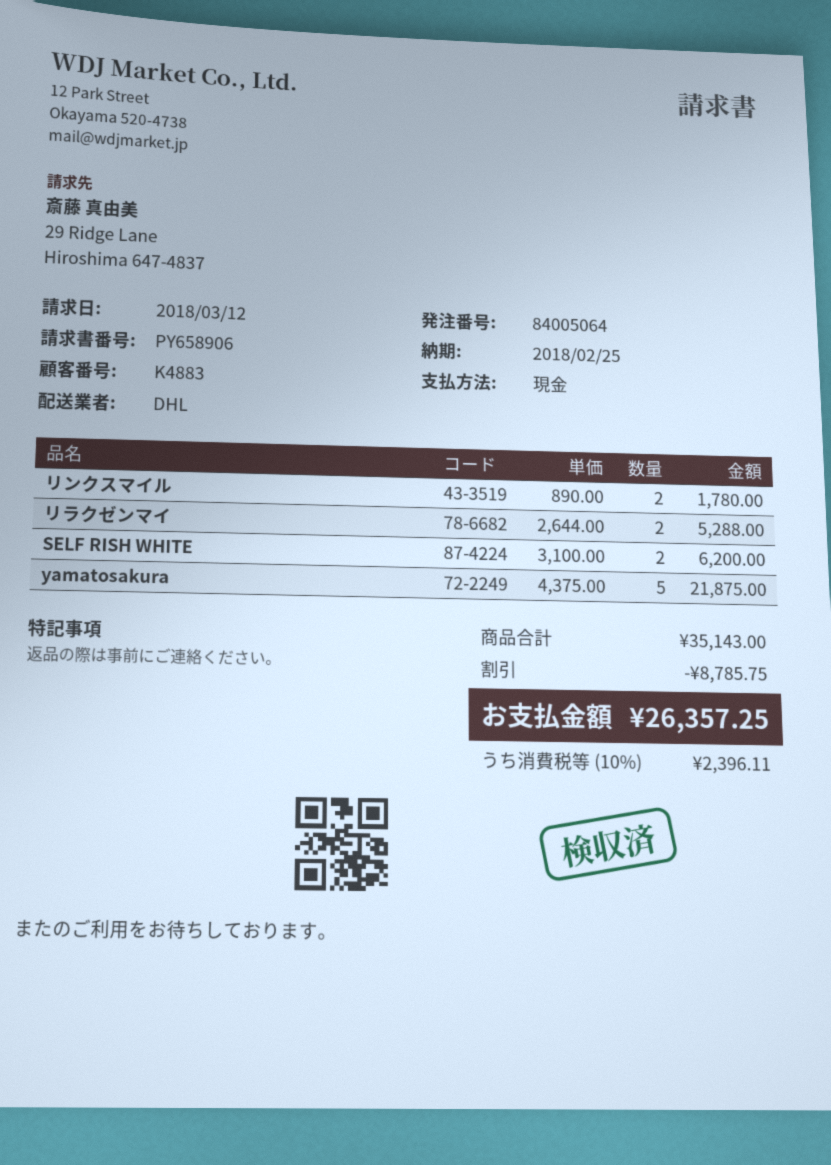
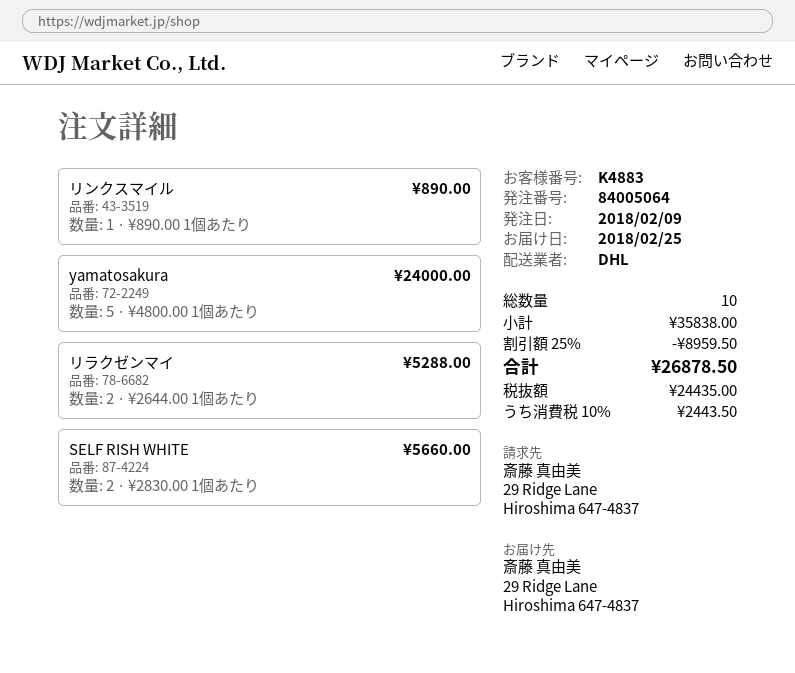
リンクスマイル: 2 x 890.00 = 1780.00 -> 1 x 890.00 = 890.00
SELF RISH WHITE: 2 x 3100.00 = 6200.00 -> 2 x 2830.00 = 5660.00
yamatosakura: 5 x 4375.00 = 21875.00 -> 5 x 4800.00 = 24000.00
subtotal: 35143.00 -> 35838.00
discount: 8785.75 -> 8959.50
tax: 10% = 2396.11 -> 10% = 2443.50
total: 26357.25 -> 26878.50

